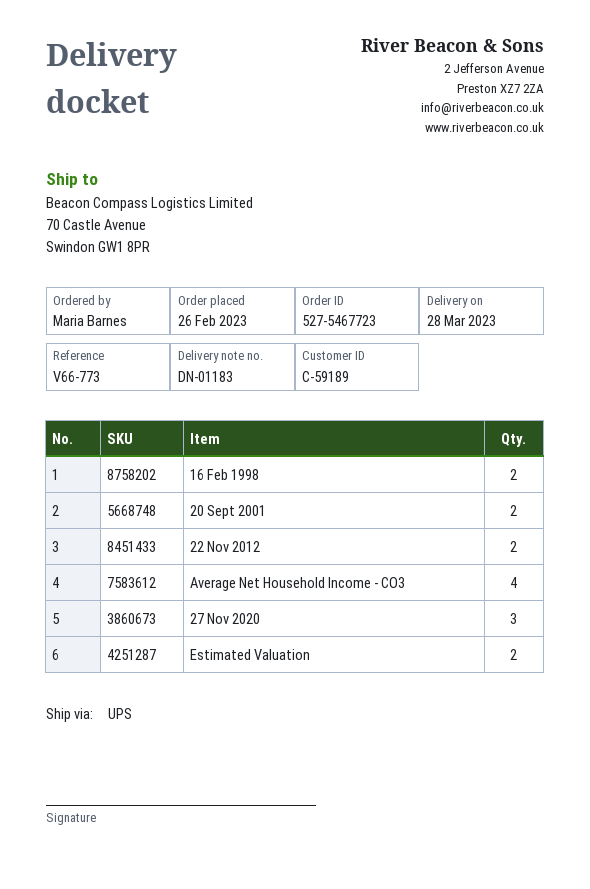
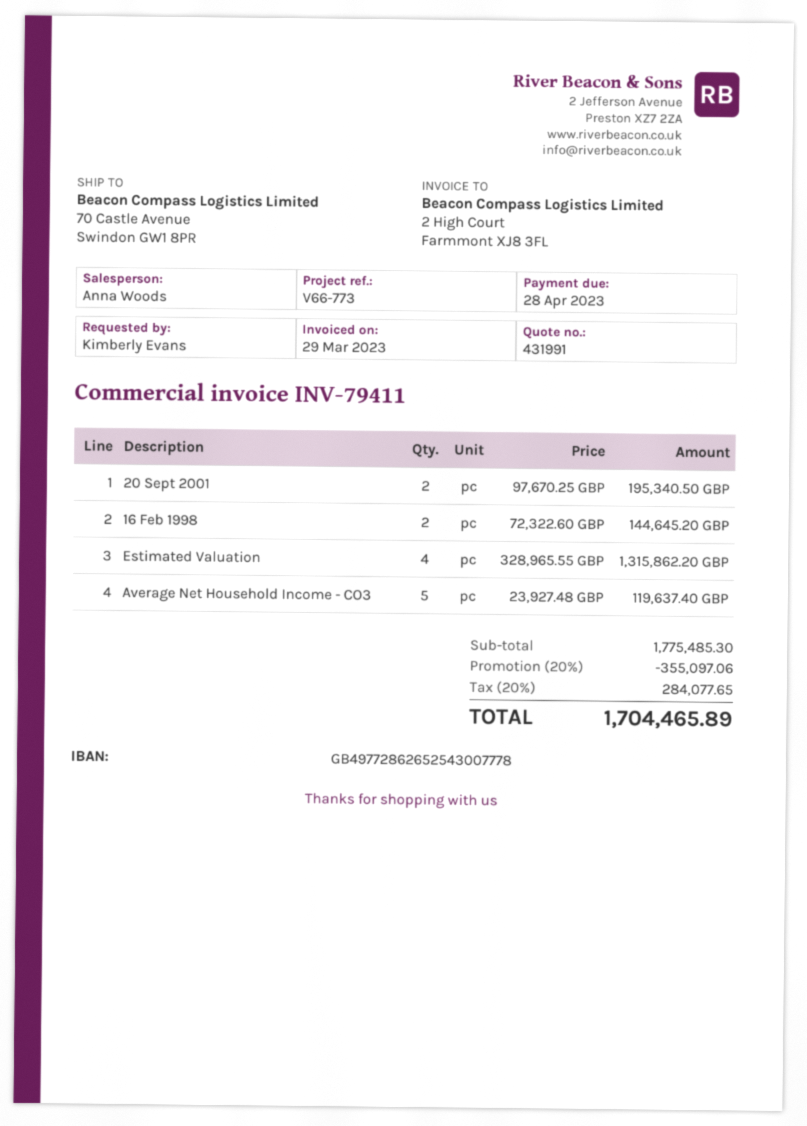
ordered by: Maria Barnes -> Kimberly Evans
22 Nov 2012: 2 -> none
Average Net Household Income - CO3: 4 -> 5
27 Nov 2020: 3 -> none
Estimated Valuation: 2 -> 4

